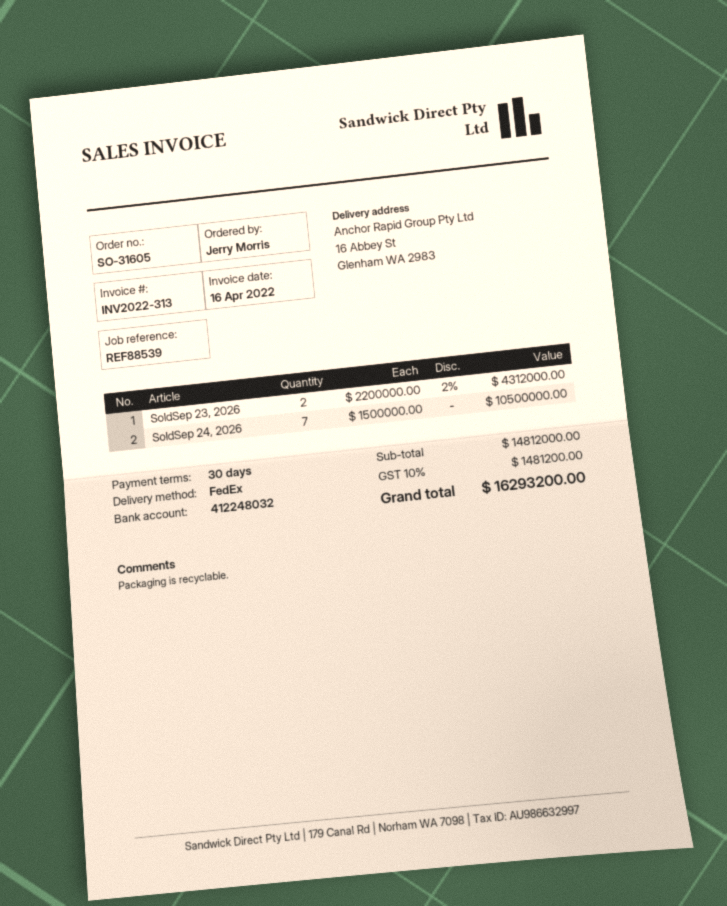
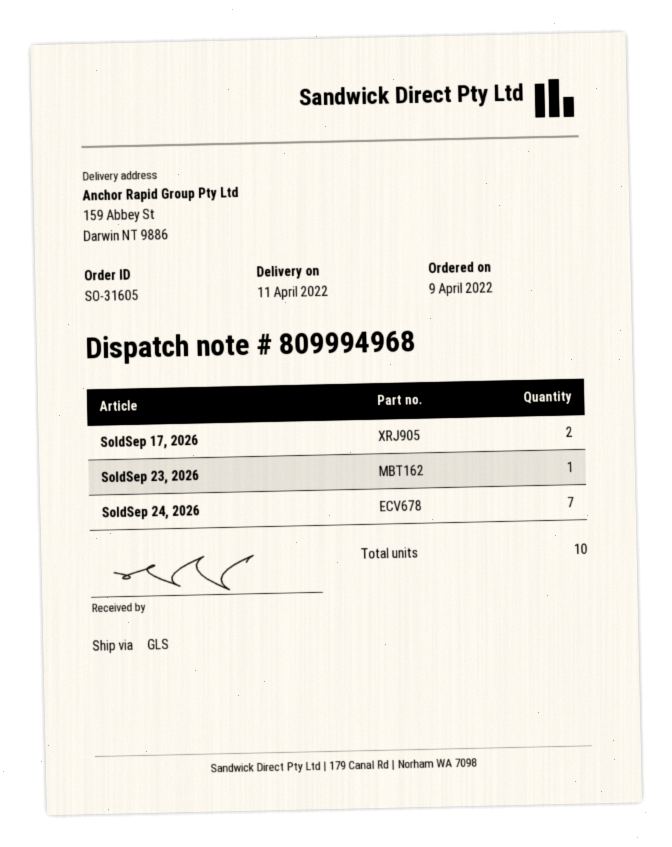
shipping method: FedEx -> GLS
ship to: 16 Abbey St, Glenham WA 2983 -> 159 Abbey St, Darwin NT 9886
SoldSep 23, 2026: 2 -> 1
SoldSep 17, 2026: none -> 2

